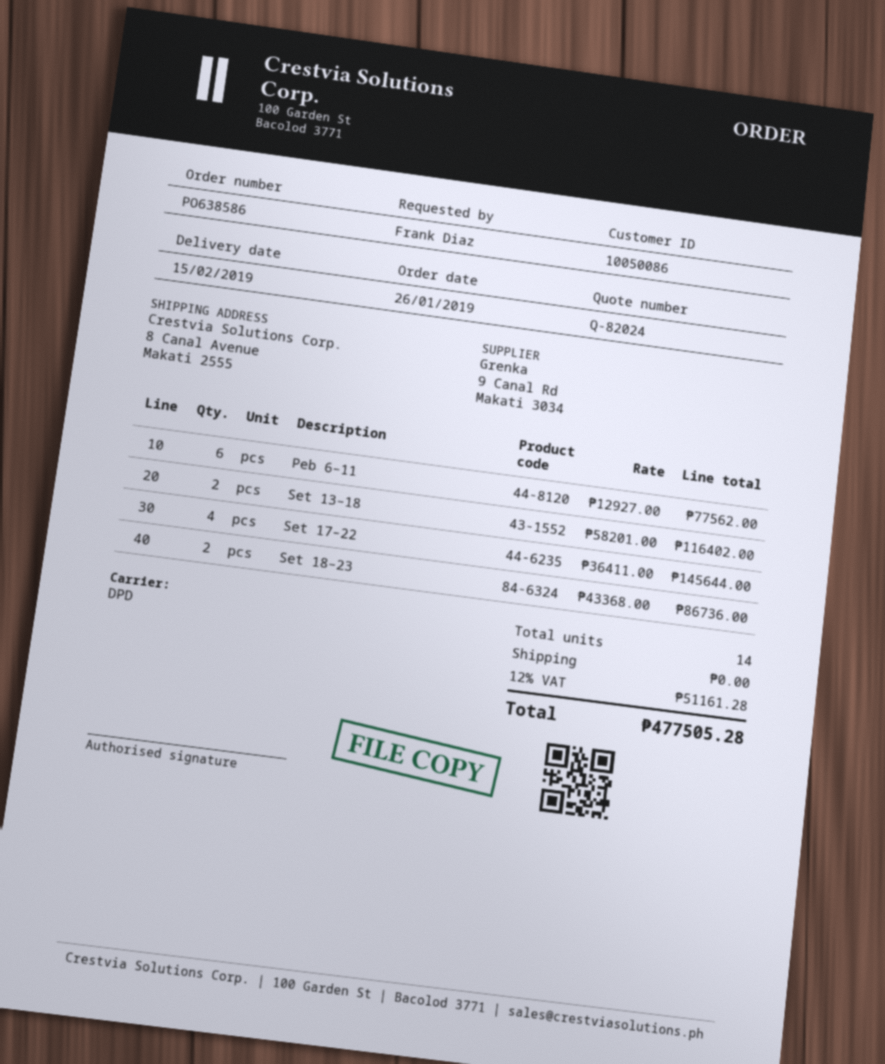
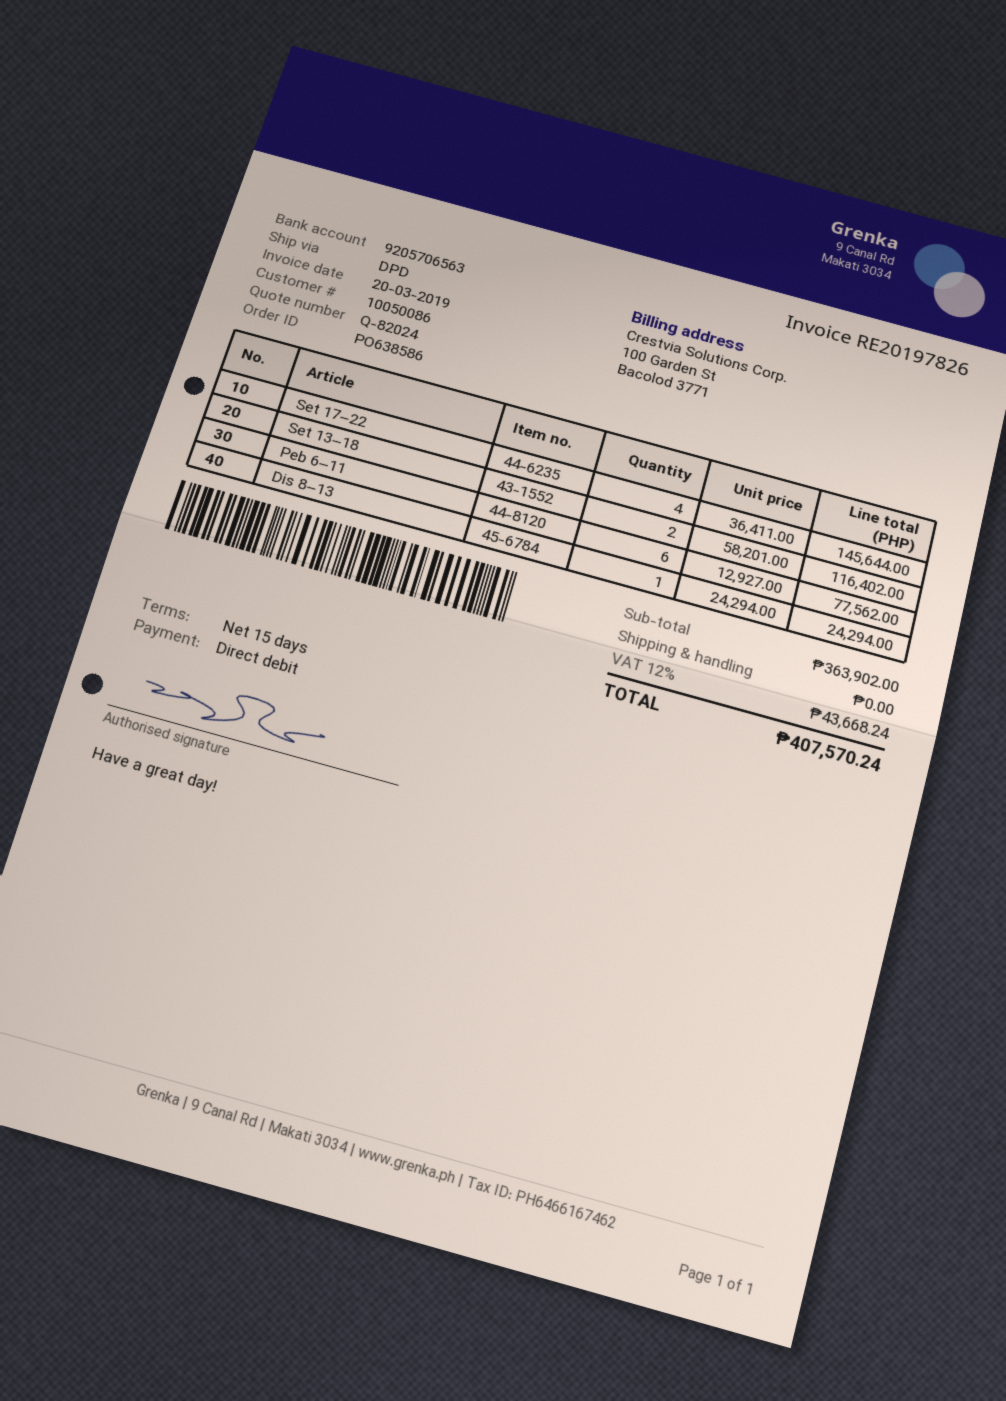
Set 18–23: 2 x 43368.00 = 86736.00 -> none
Dis 8–13: none -> 1 x 24294.00 = 24294.00
tax: 12% = 51161.28 -> 12% = 43668.24
total: 477505.28 -> 407570.24

